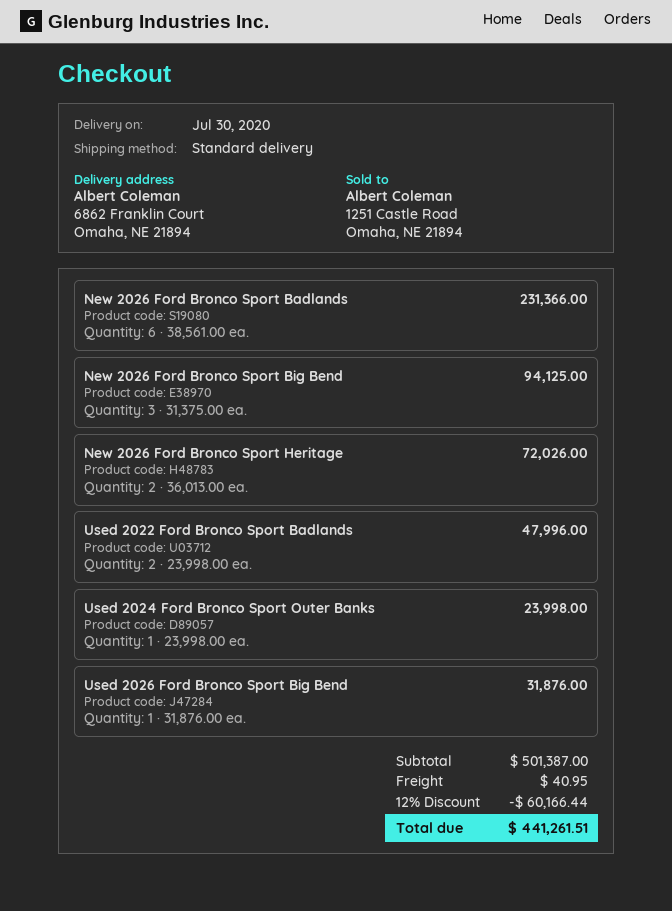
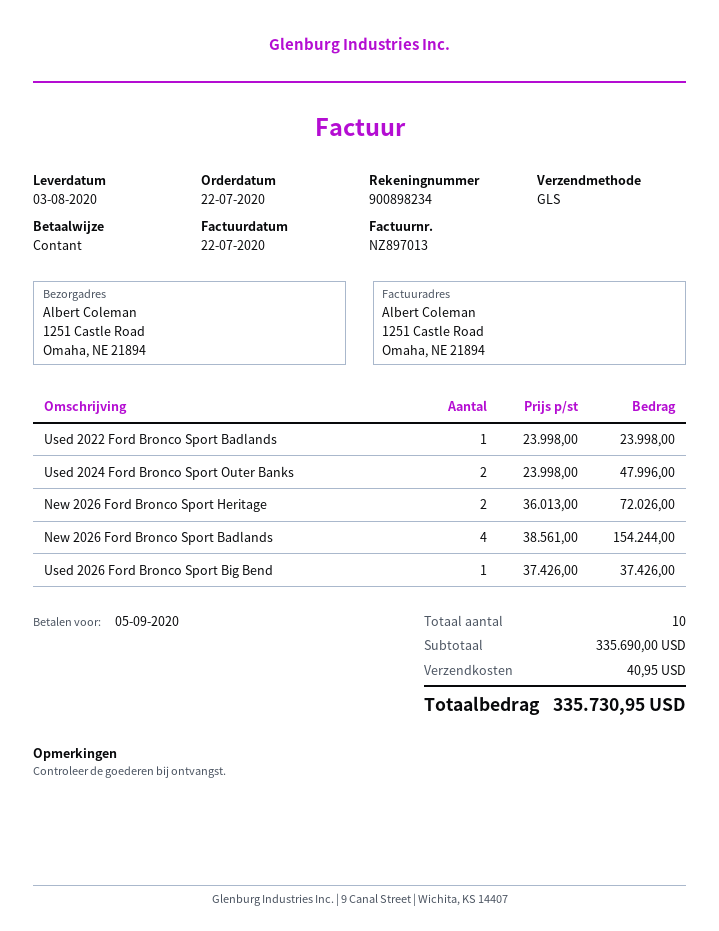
delivery date: 2020-07-30 -> 2020-08-03
shipping method: standard -> GLS
ship to: 6862 Franklin Court, Omaha, NE 21894 -> 1251 Castle Road, Omaha, NE 21894
New 2026 Ford Bronco Sport Badlands: 6 x 38561.00 = 231366.00 -> 4 x 38561.00 = 154244.00
New 2026 Ford Bronco Sport Big Bend: 3 x 31375.00 = 94125.00 -> none
Used 2022 Ford Bronco Sport Badlands: 2 x 23998.00 = 47996.00 -> 1 x 23998.00 = 23998.00
Used 2024 Ford Bronco Sport Outer Banks: 1 x 23998.00 = 23998.00 -> 2 x 23998.00 = 47996.00
Used 2026 Ford Bronco Sport Big Bend: 1 x 31876.00 = 31876.00 -> 1 x 37426.00 = 37426.00
subtotal: 501387.00 -> 335690.00
discount: 12% = 60166.44 -> none
total: 441261.51 -> 335730.95

